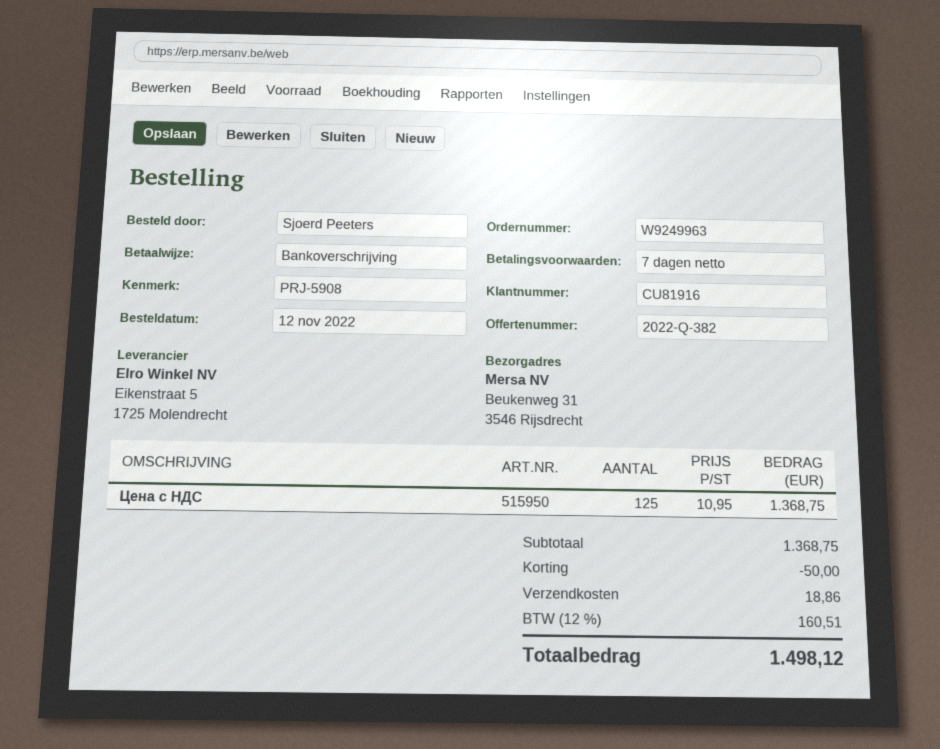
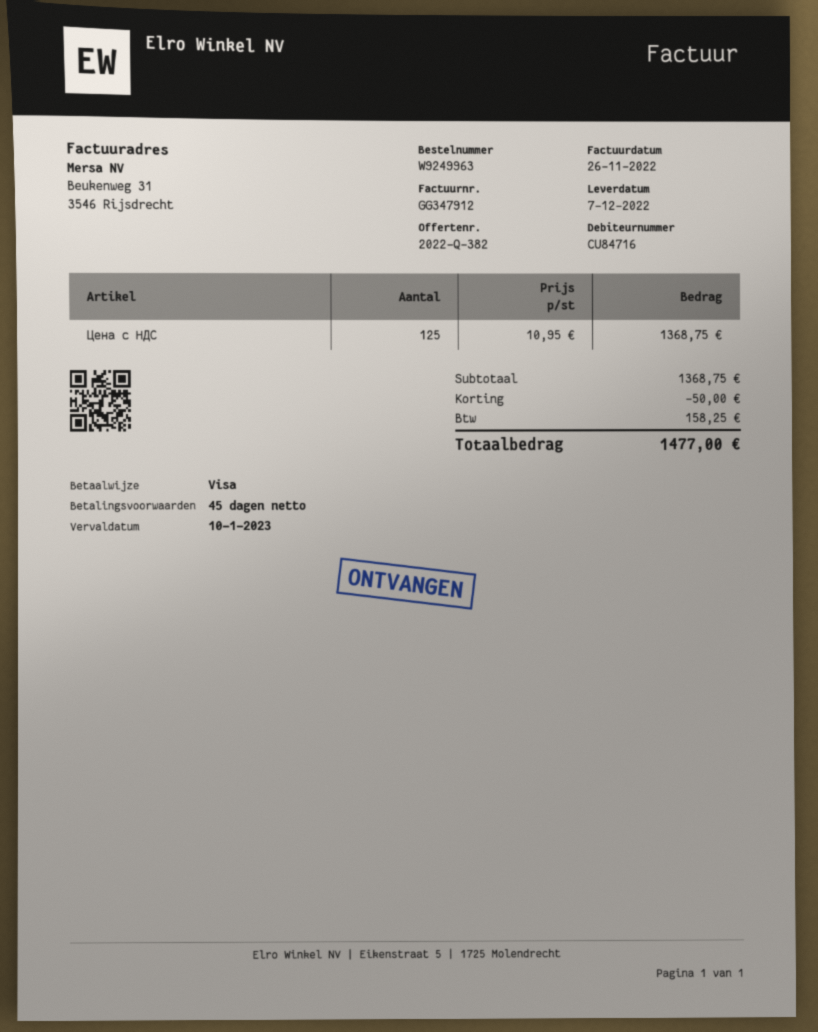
payment terms: 7 days -> 45 days
customer number: CU81916 -> CU84716
payment method: bank transfer -> Visa
shipping: 18.86 -> none
tax: 160.51 -> 158.25
total: 1498.12 -> 1477.00

